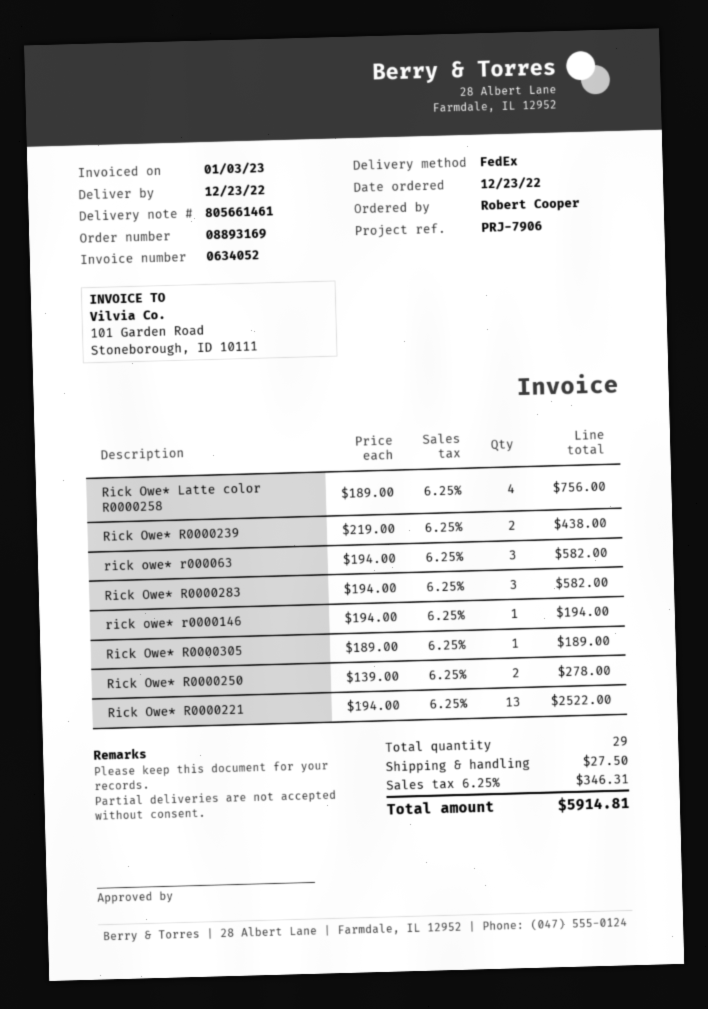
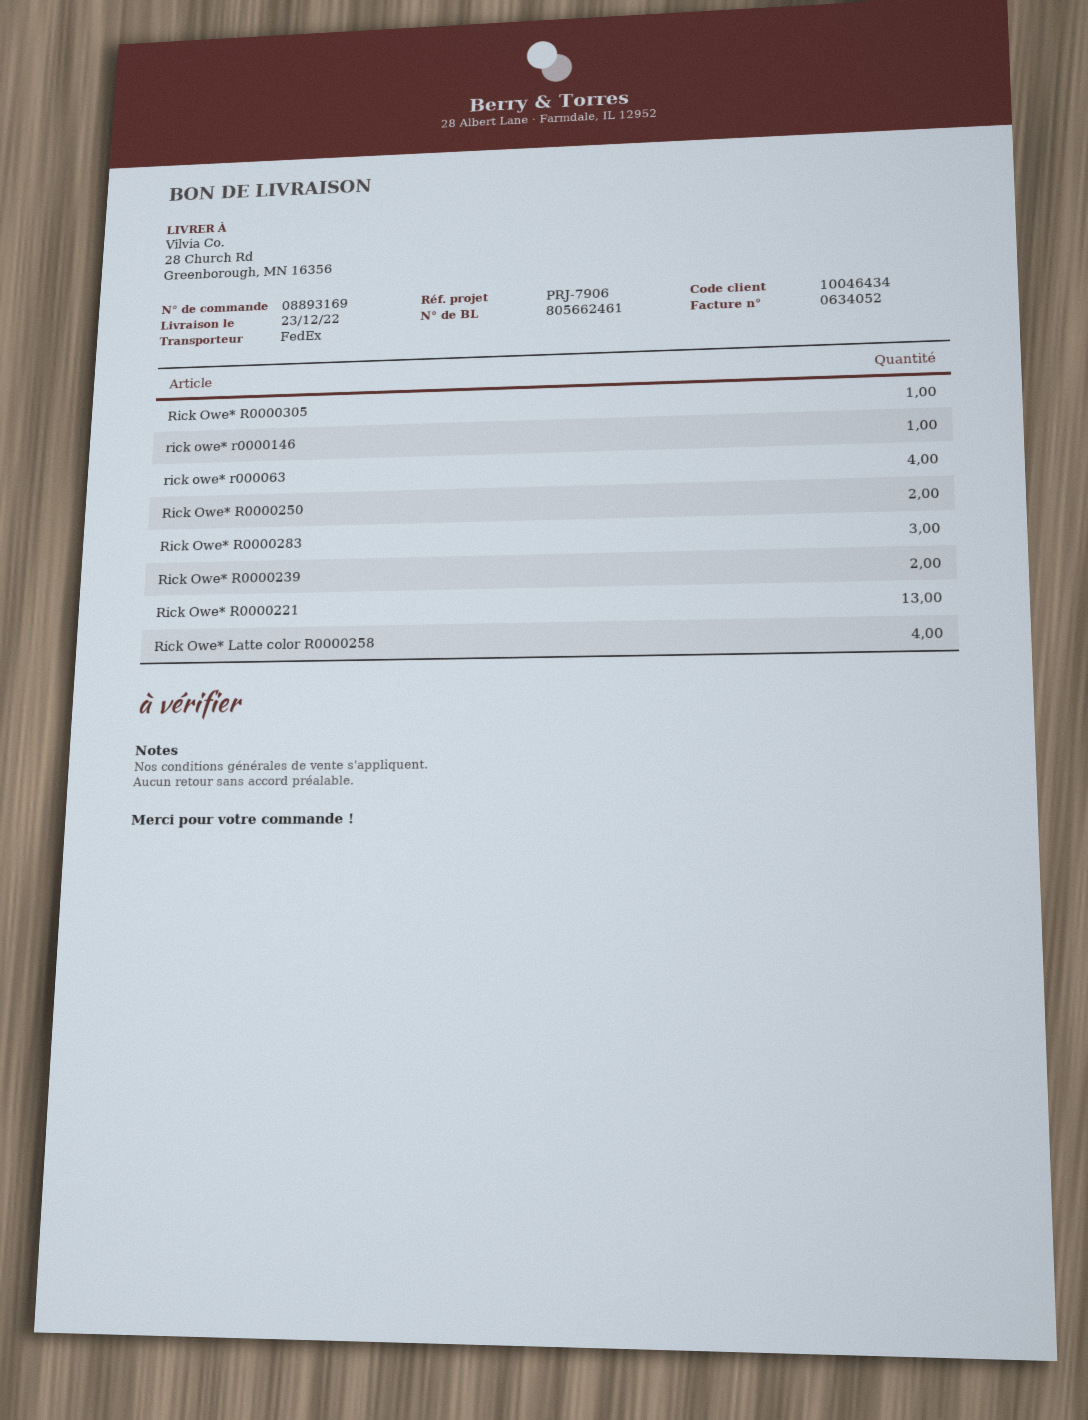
delivery note number: 805661461 -> 805662461
rick owe* r000063: 3 -> 4

